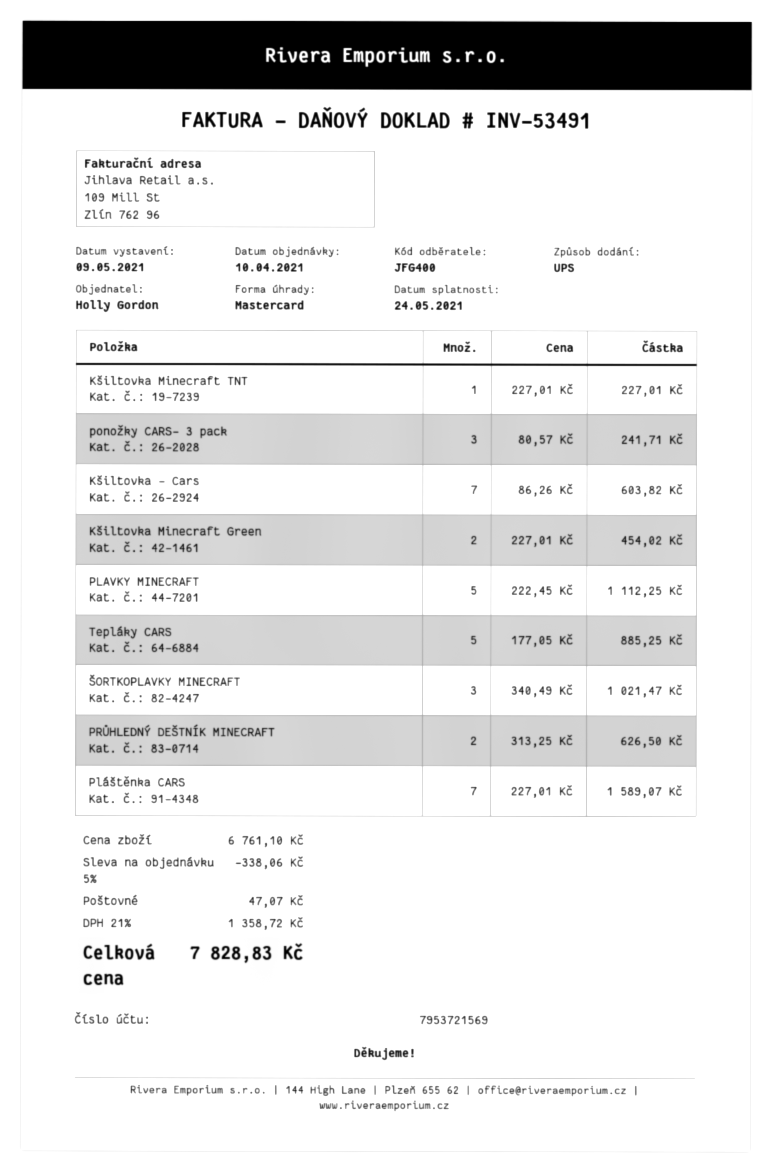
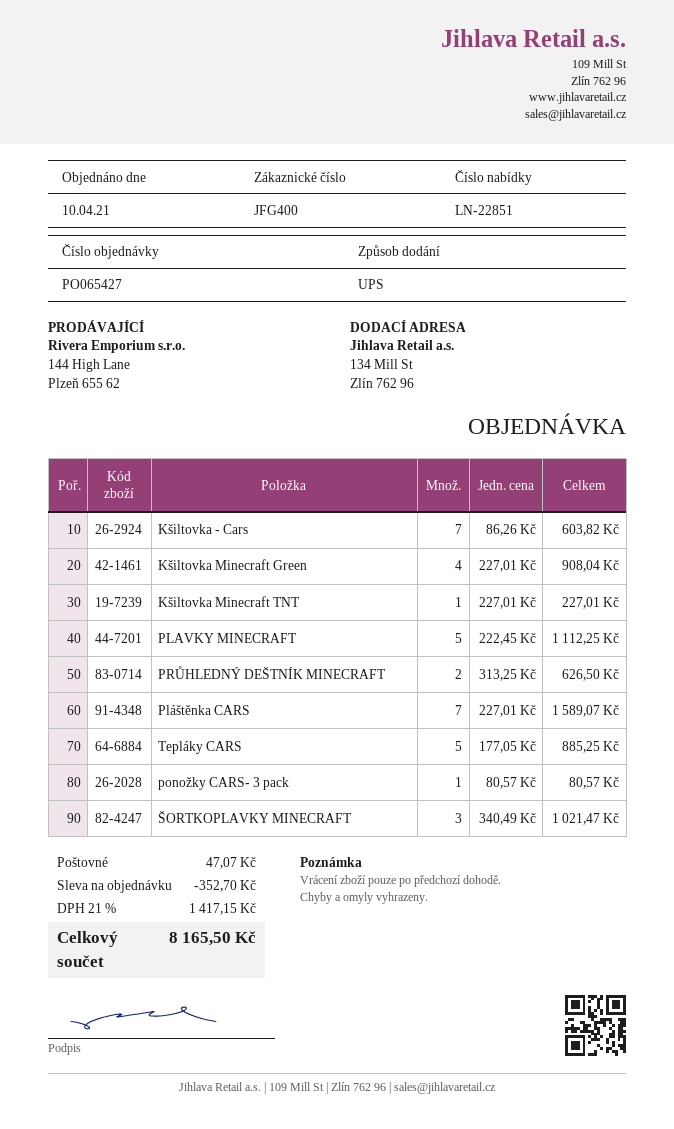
ponožky CARS- 3 pack: 3 x 80.57 = 241.71 -> 1 x 80.57 = 80.57
Kšiltovka Minecraft Green: 2 x 227.01 = 454.02 -> 4 x 227.01 = 908.04
discount: 338.06 -> 352.70
tax: 21% = 1358.72 -> 21% = 1417.15
total: 7828.83 -> 8165.50

